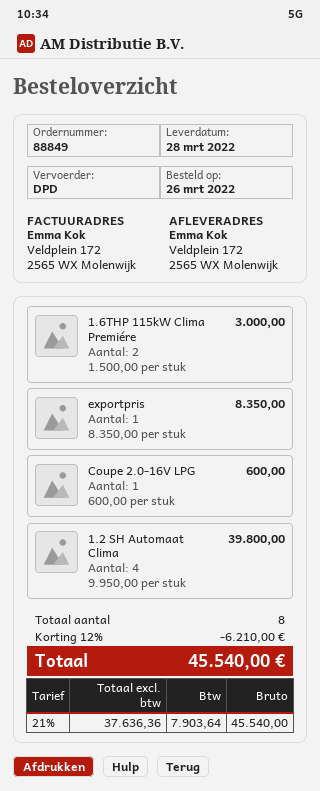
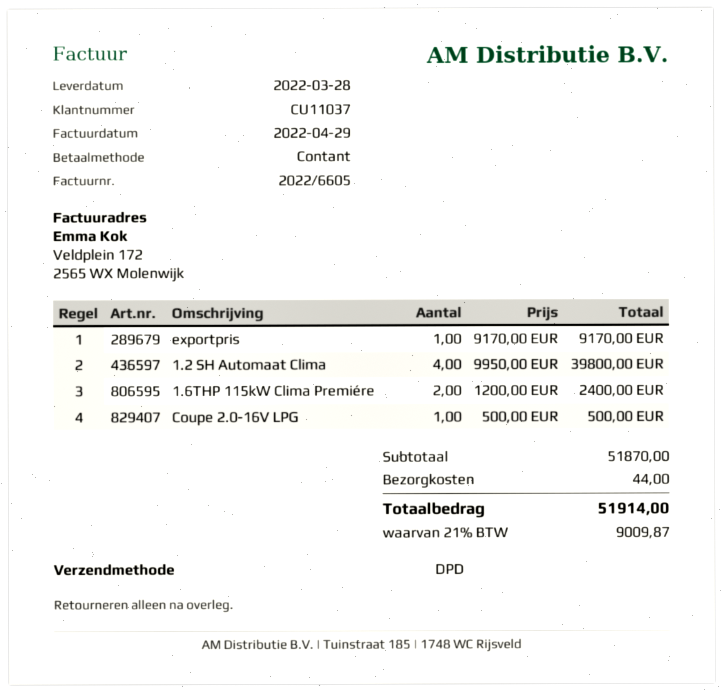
1.6THP 115kW Clima Premiére: 2 x 1500.00 = 3000.00 -> 2 x 1200.00 = 2400.00
exportpris: 1 x 8350.00 = 8350.00 -> 1 x 9170.00 = 9170.00
Coupe 2.0-16V LPG: 1 x 600.00 = 600.00 -> 1 x 500.00 = 500.00
discount: 12% = 6210.00 -> none
shipping: none -> 44.00
tax: 21% = 7903.64 -> 21% = 9009.87
total: 45540.00 -> 51914.00

